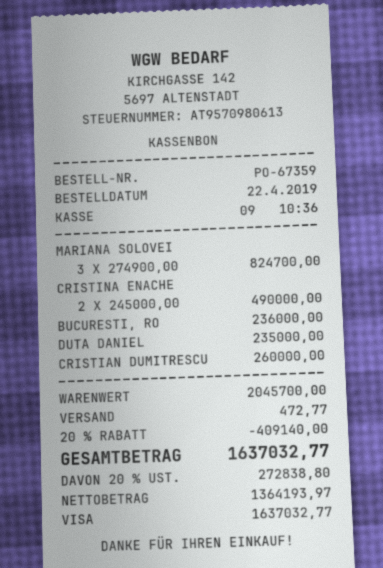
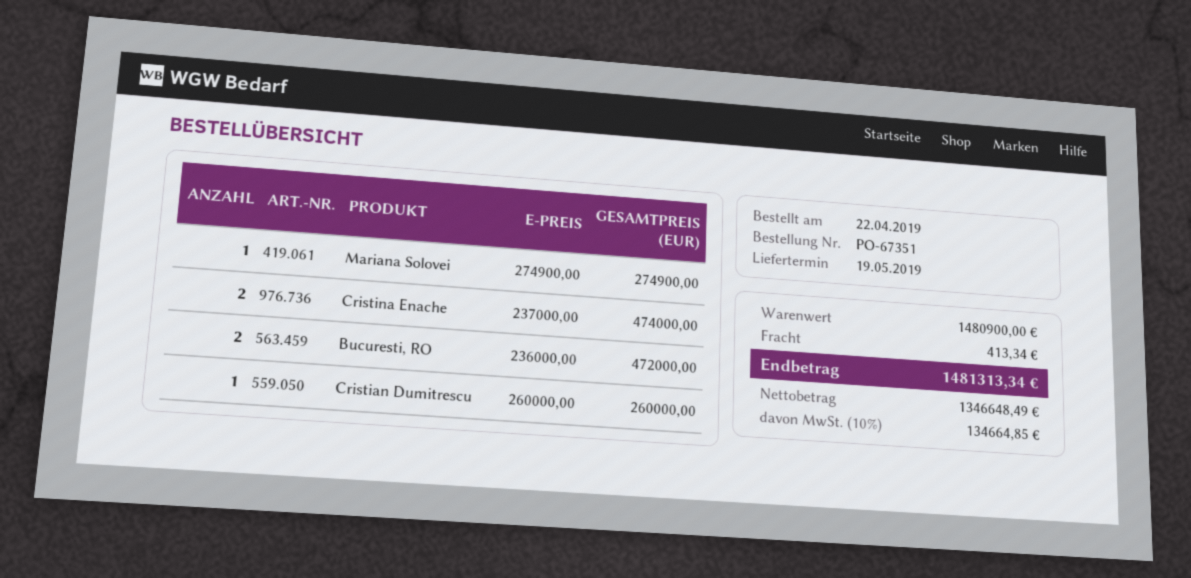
order number: PO-67359 -> PO-67351
MARIANA SOLOVEI: 3 x 274900.00 = 824700.00 -> 1 x 274900.00 = 274900.00
CRISTINA ENACHE: 2 x 245000.00 = 490000.00 -> 2 x 237000.00 = 474000.00
BUCURESTI, RO: 1 x 236000.00 = 236000.00 -> 2 x 236000.00 = 472000.00
DUTA DANIEL: 1 x 235000.00 = 235000.00 -> none
subtotal: 2045700.00 -> 1480900.00
discount: 20% = 409140.00 -> none
shipping: 472.77 -> 413.34
net: 1364193.97 -> 1346648.49
tax: 20% = 272838.80 -> 10% = 134664.85
total: 1637032.77 -> 1481313.34

